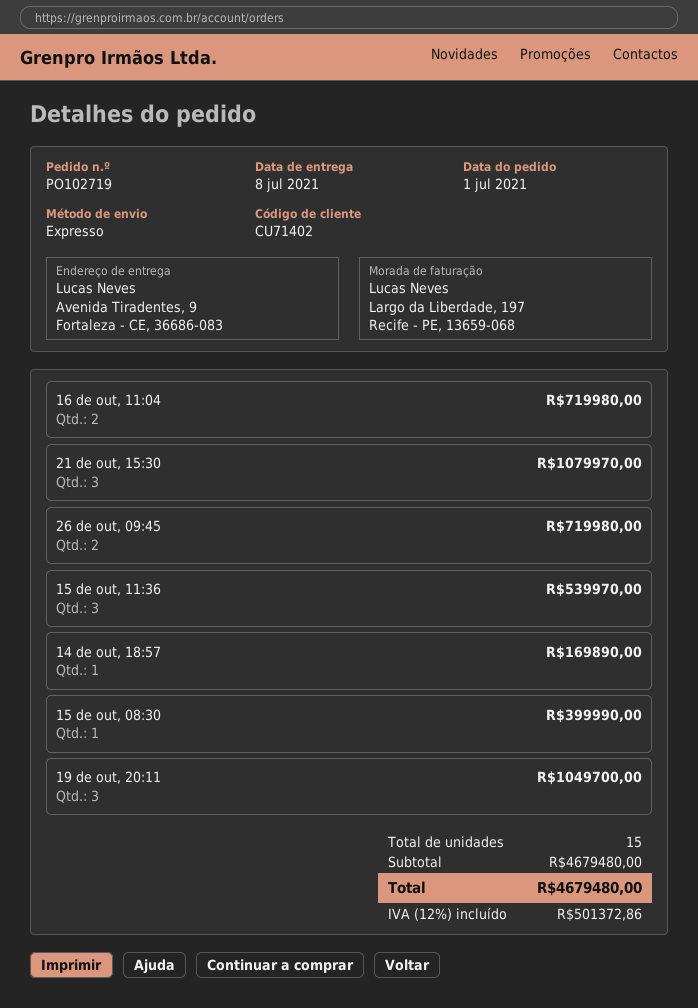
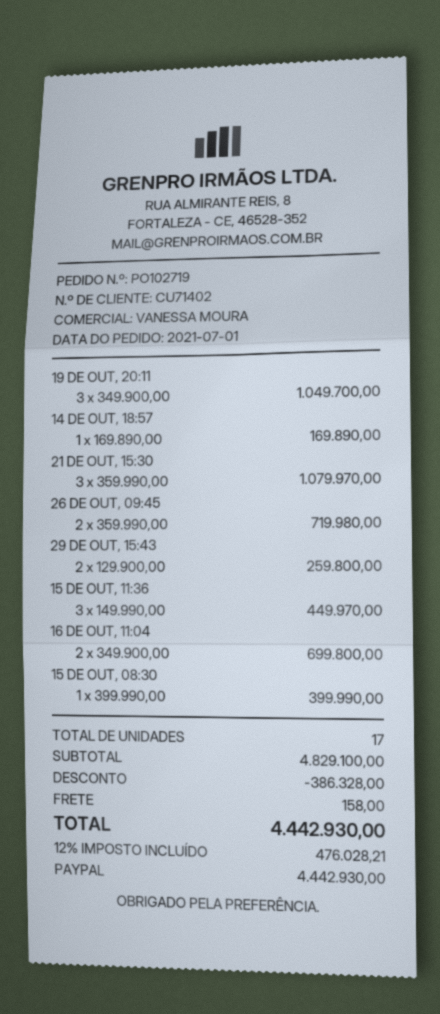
16 de out, 11:04: 2 for 719980.00 -> 2 for 699800.00
15 de out, 11:36: 3 for 539970.00 -> 3 for 449970.00
29 DE OUT, 15:43: none -> 2 for 259800.00
total quantity: 15 -> 17
subtotal: 4679480.00 -> 4829100.00
discount: none -> 386328.00
shipping: none -> 158.00
tax: 12% = 501372.86 -> 12% = 476028.21
total: 4679480.00 -> 4442930.00

